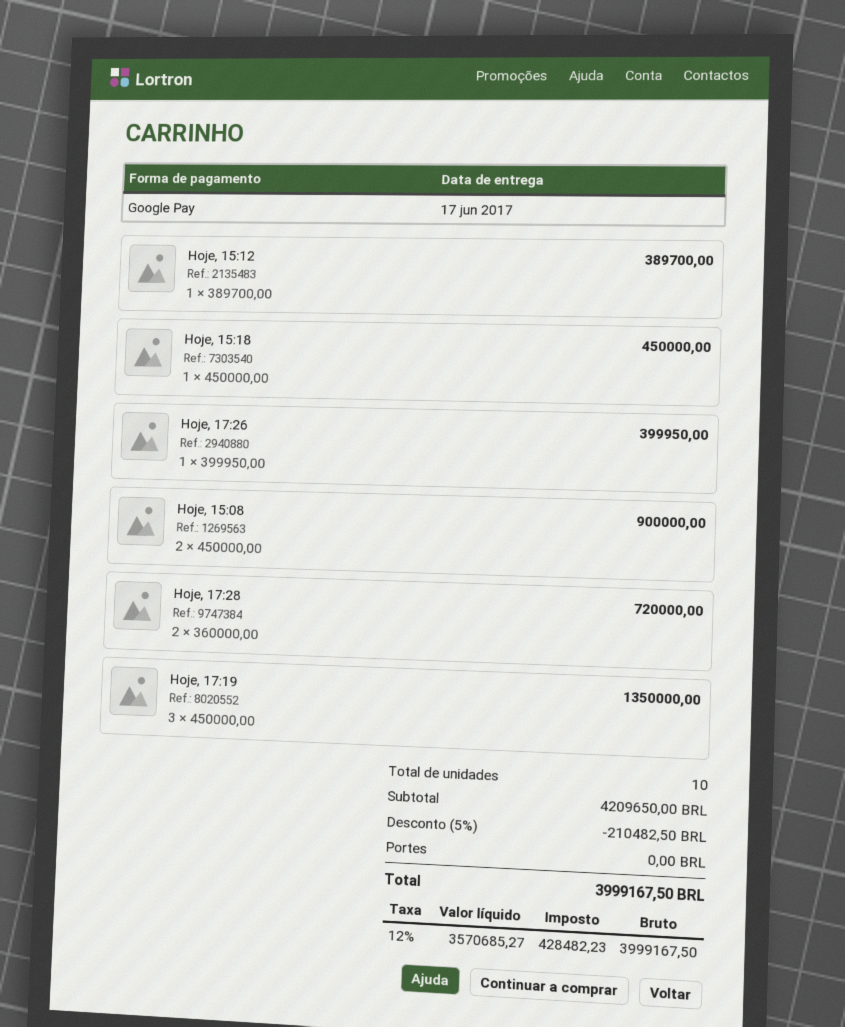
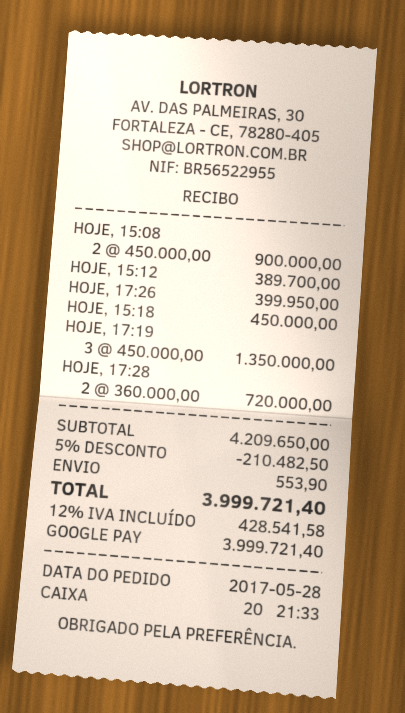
shipping: 0.00 -> 553.90
tax: 12% = 428482.23 -> 12% = 428541.58
total: 3999167.50 -> 3999721.40

